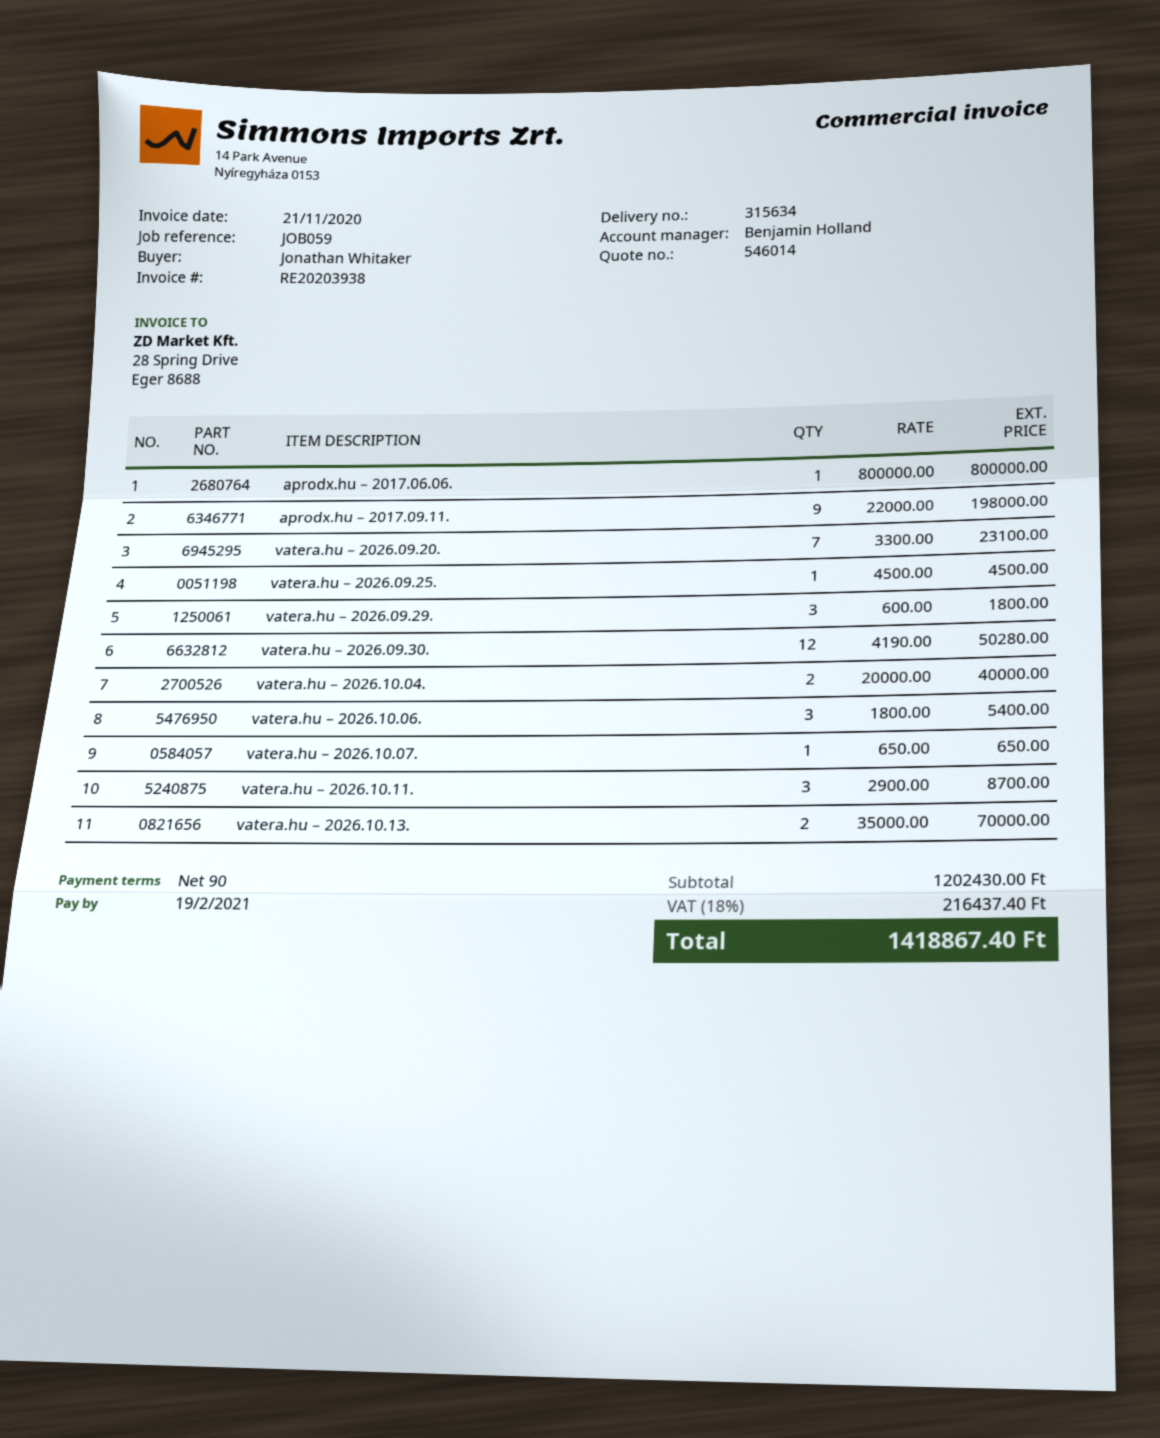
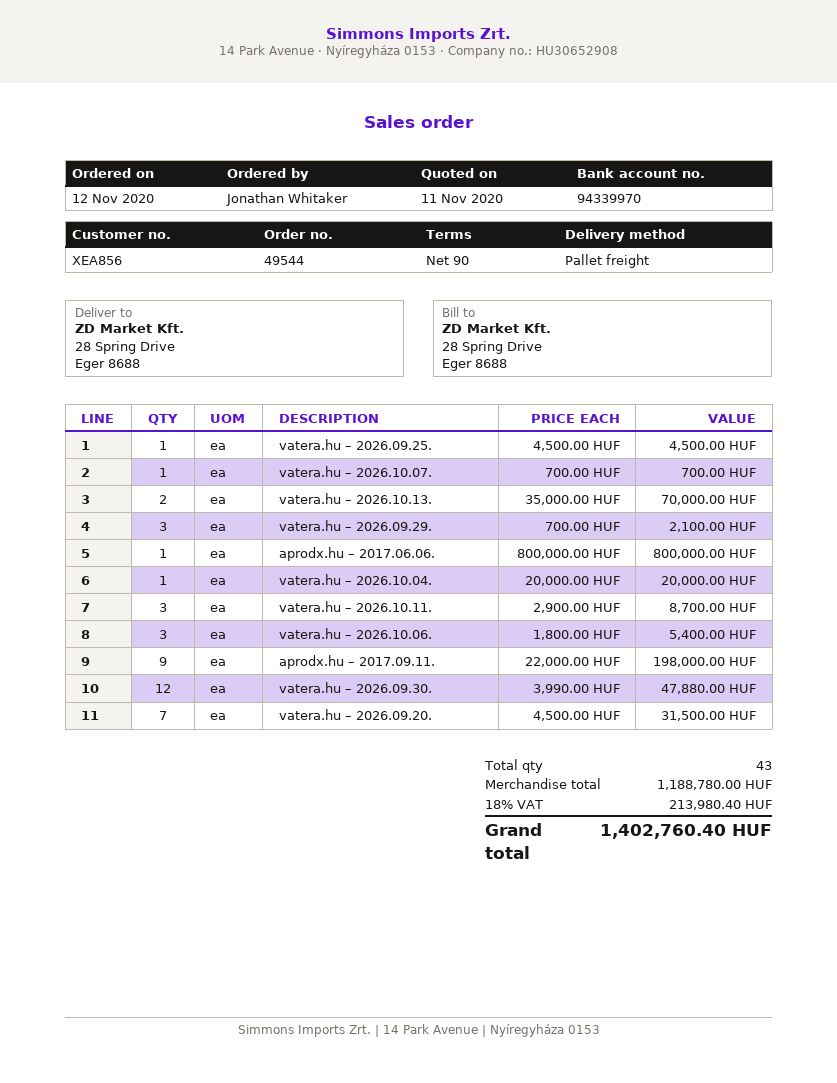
vatera.hu – 2026.09.20.: 7 x 3300.00 = 23100.00 -> 7 x 4500.00 = 31500.00
vatera.hu – 2026.09.29.: 3 x 600.00 = 1800.00 -> 3 x 700.00 = 2100.00
vatera.hu – 2026.09.30.: 12 x 4190.00 = 50280.00 -> 12 x 3990.00 = 47880.00
vatera.hu – 2026.10.04.: 2 x 20000.00 = 40000.00 -> 1 x 20000.00 = 20000.00
vatera.hu – 2026.10.07.: 1 x 650.00 = 650.00 -> 1 x 700.00 = 700.00
subtotal: 1202430.00 -> 1188780.00
tax: 18% = 216437.40 -> 18% = 213980.40
total: 1418867.40 -> 1402760.40

